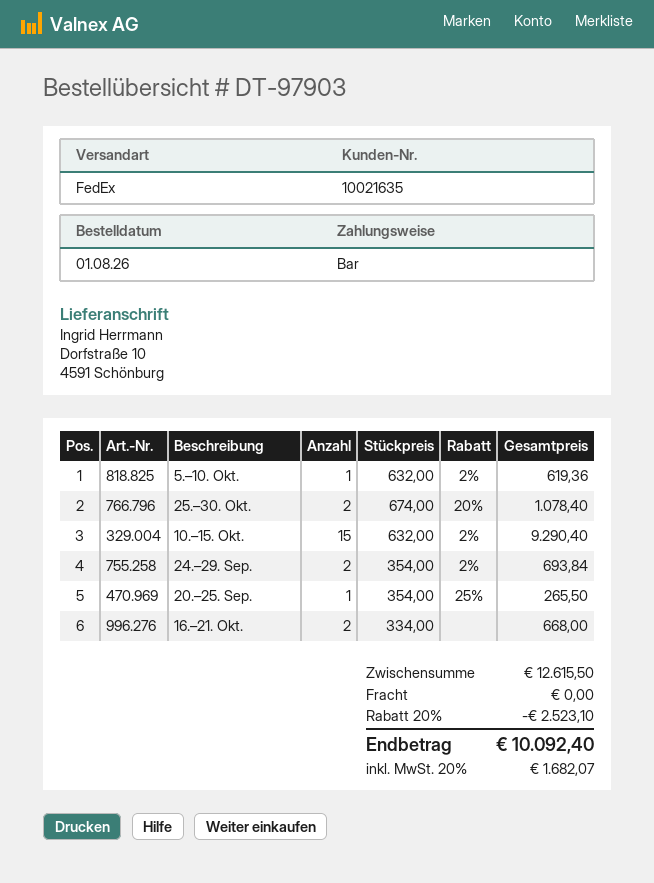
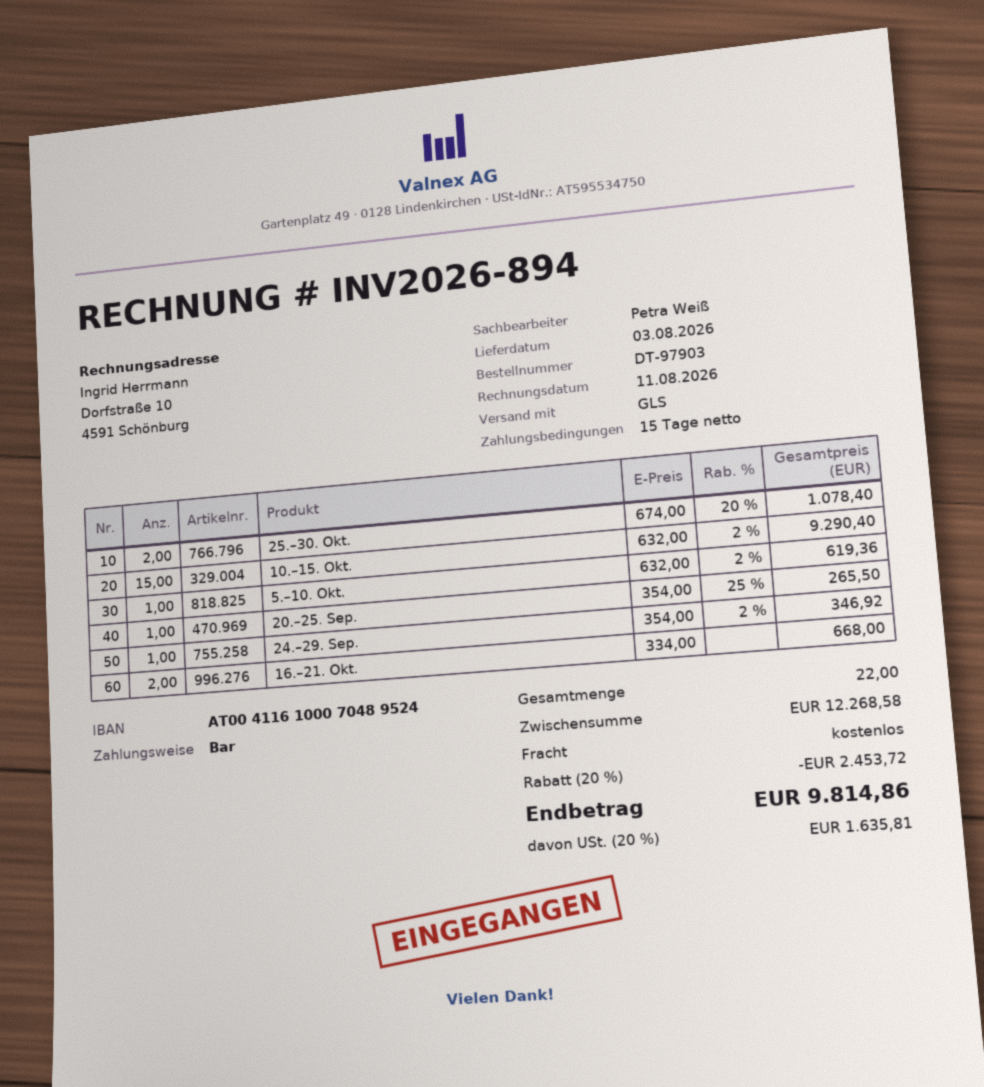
shipping method: FedEx -> GLS
24.–29. Sep.: 2 x 354.00 - 2% = 693.84 -> 1 x 354.00 - 2% = 346.92
subtotal: 12615.50 -> 12268.58
discount: 20% = 2523.10 -> 20% = 2453.72
tax: 20% = 1682.07 -> 20% = 1635.81
total: 10092.40 -> 9814.86

